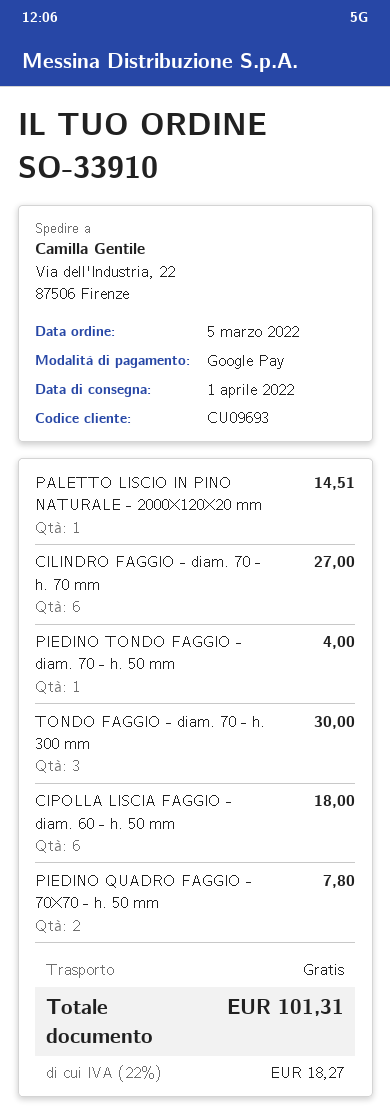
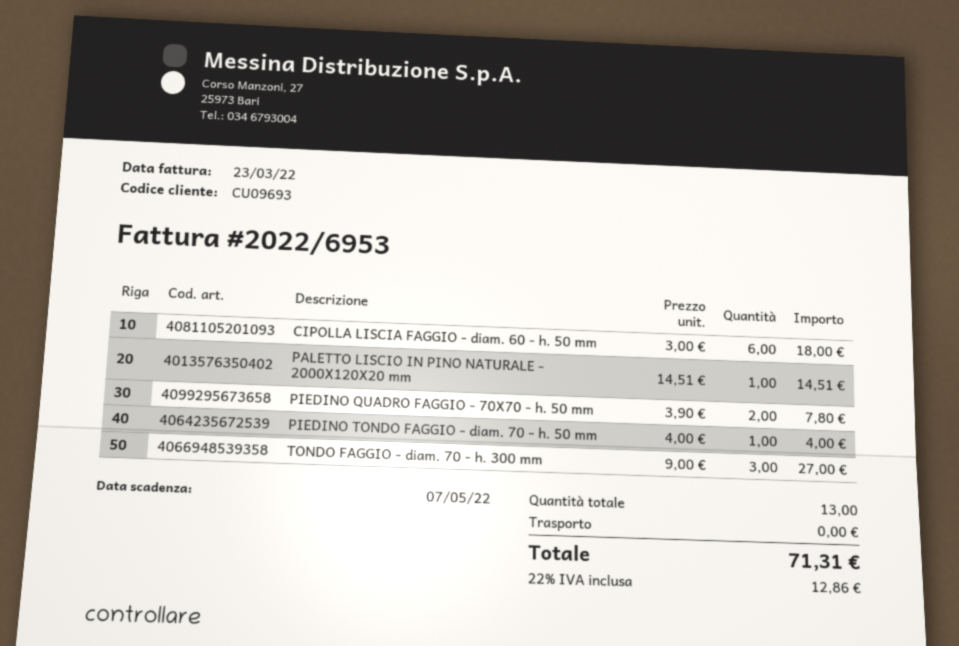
CILINDRO FAGGIO - diam. 70 - h. 70 mm: 6 for 27.00 -> none
TONDO FAGGIO - diam. 70 - h. 300 mm: 3 for 30.00 -> 3 for 27.00
tax: 22% = 18.27 -> 22% = 12.86
total: 101.31 -> 71.31

